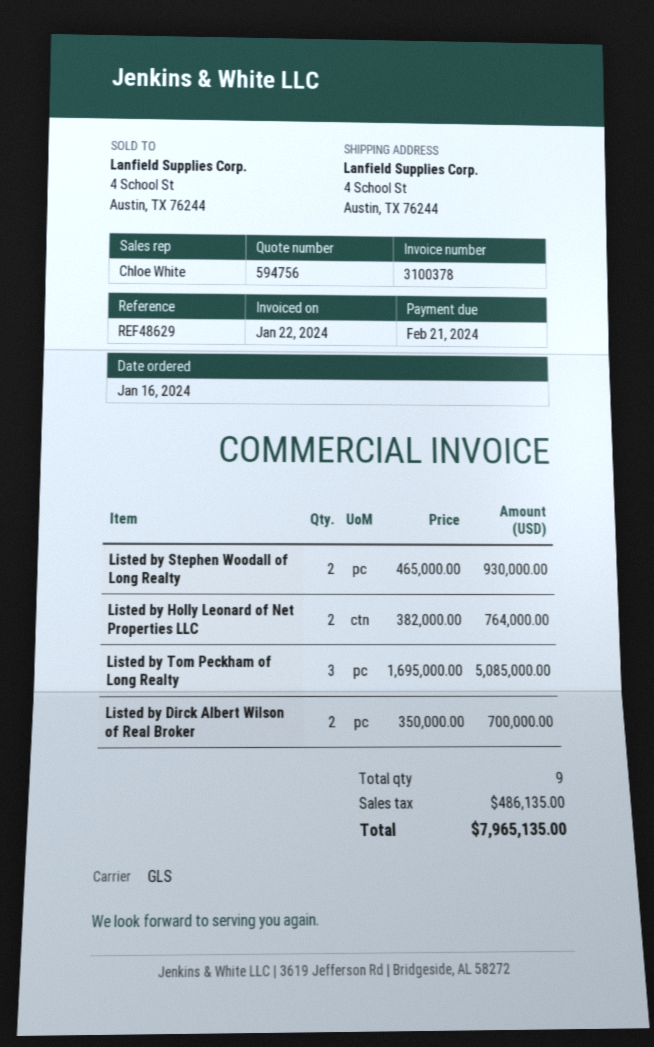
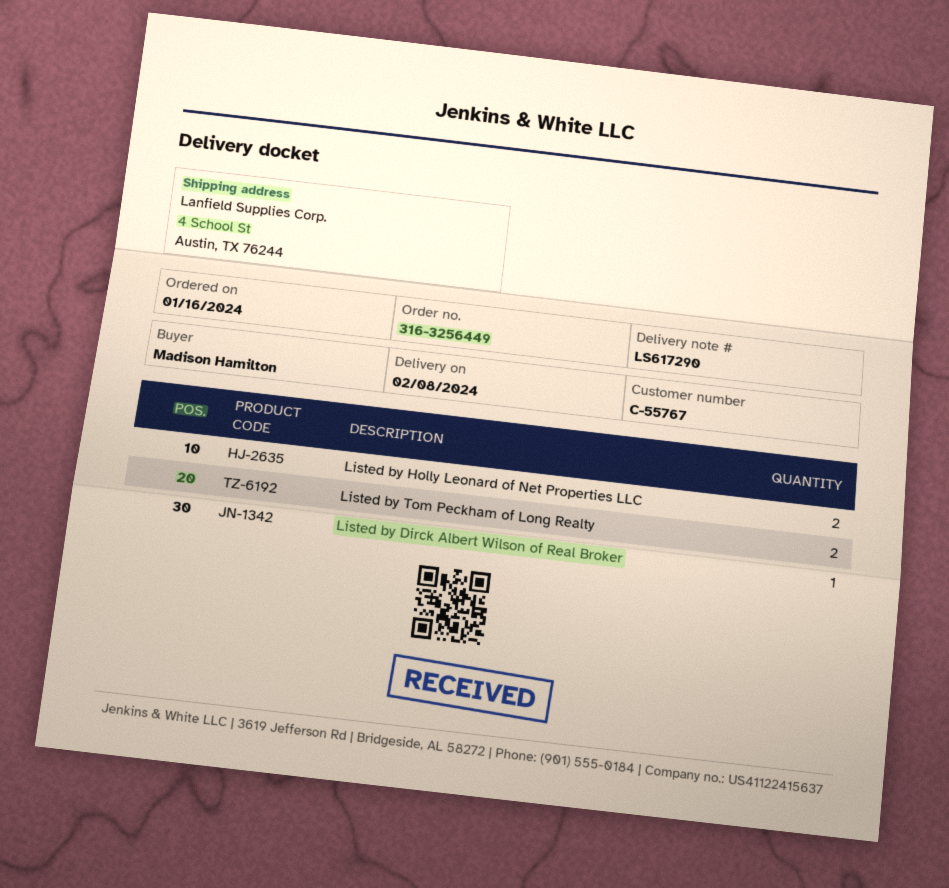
Listed by Stephen Woodall of Long Realty: 2 -> none
Listed by Tom Peckham of Long Realty: 3 -> 2
Listed by Dirck Albert Wilson of Real Broker: 2 -> 1

